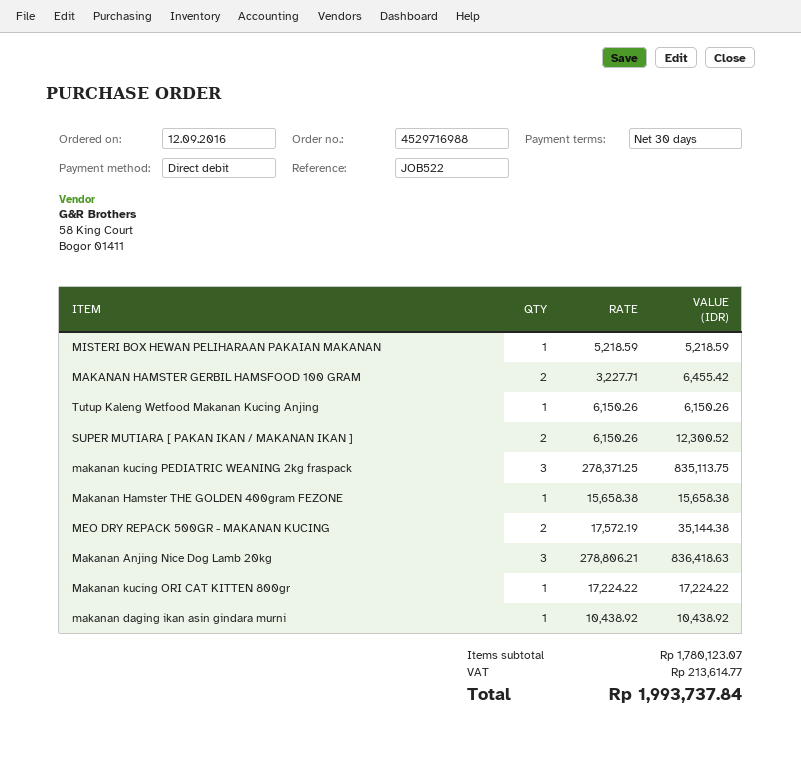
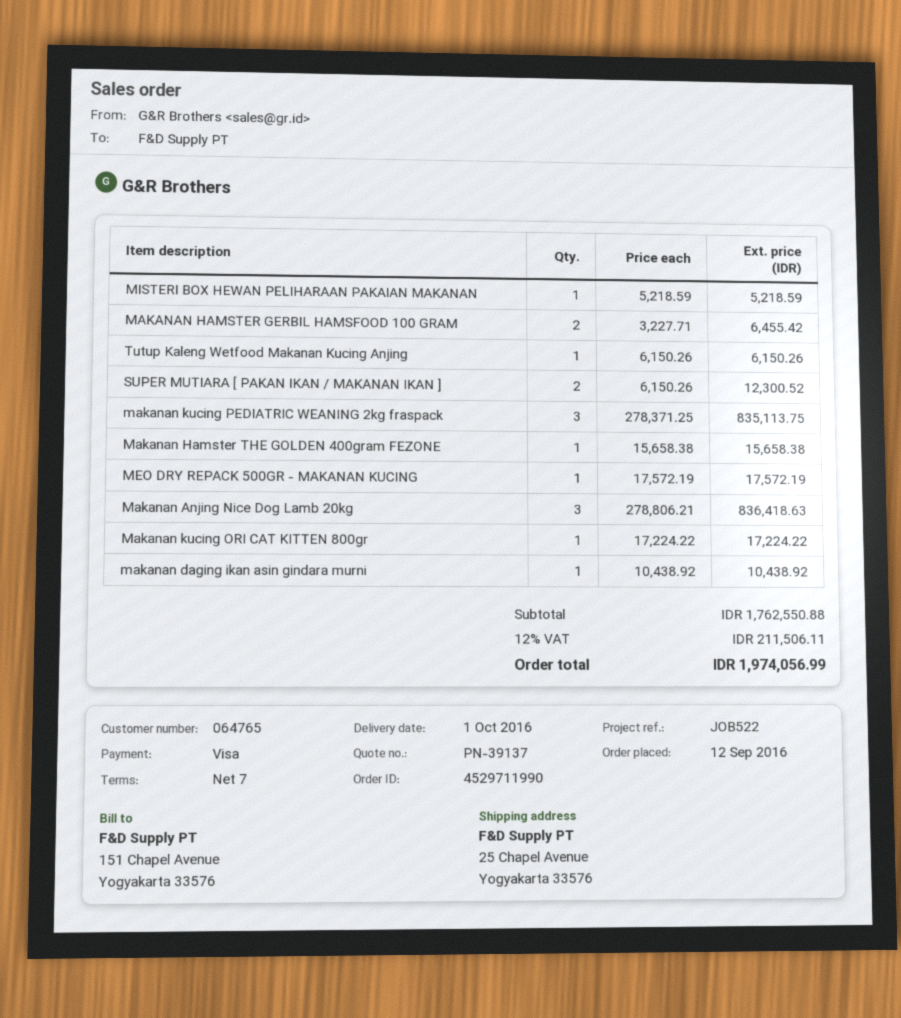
order number: 4529716988 -> 4529711990
payment terms: 30 days -> 7 days
payment method: direct debit -> Visa
MEO DRY REPACK 500GR - MAKANAN KUCING: 2 x 17572.19 = 35144.38 -> 1 x 17572.19 = 17572.19
subtotal: 1780123.07 -> 1762550.88
tax: 213614.77 -> 211506.11
total: 1993737.84 -> 1974056.99

